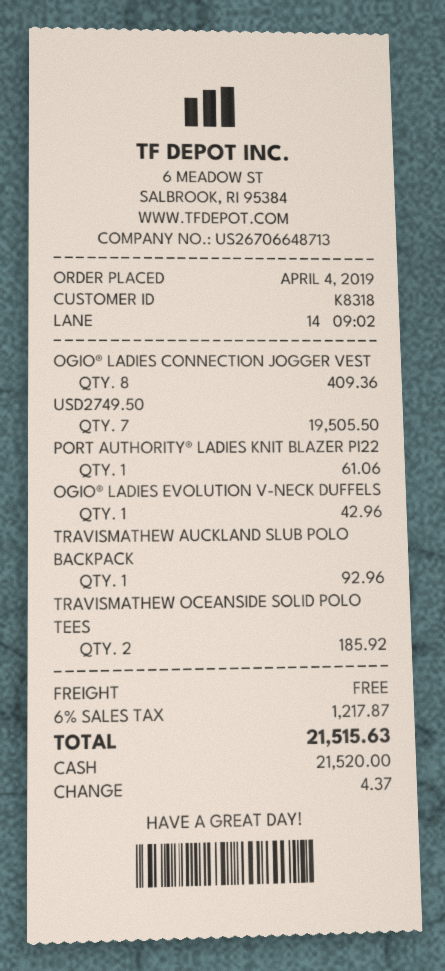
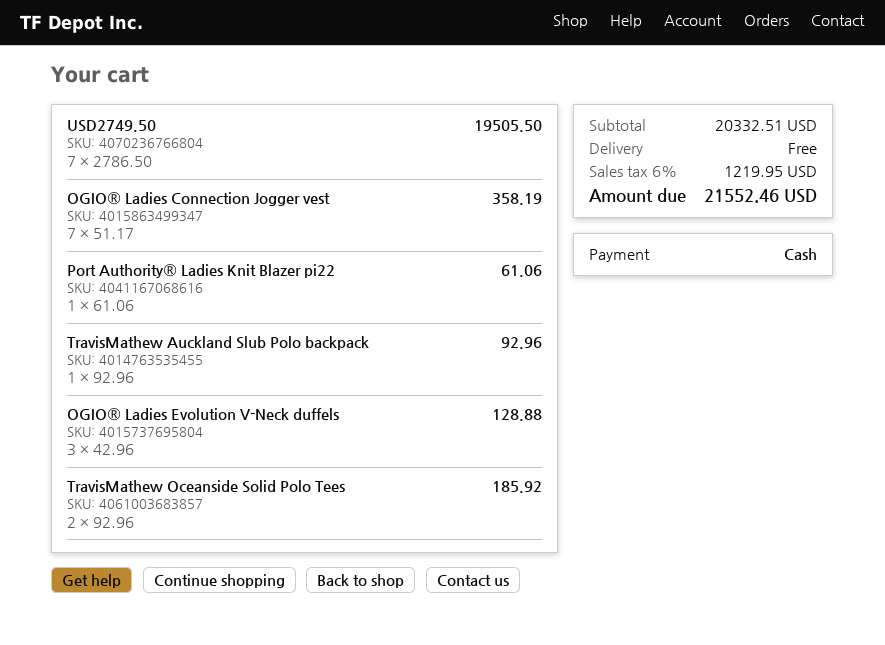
OGIO® LADIES CONNECTION JOGGER VEST: 8 for 409.36 -> 7 for 358.19
OGIO® LADIES EVOLUTION V-NECK DUFFELS: 1 for 42.96 -> 3 for 128.88
tax: 6% = 1217.87 -> 6% = 1219.95
total: 21515.63 -> 21552.46

